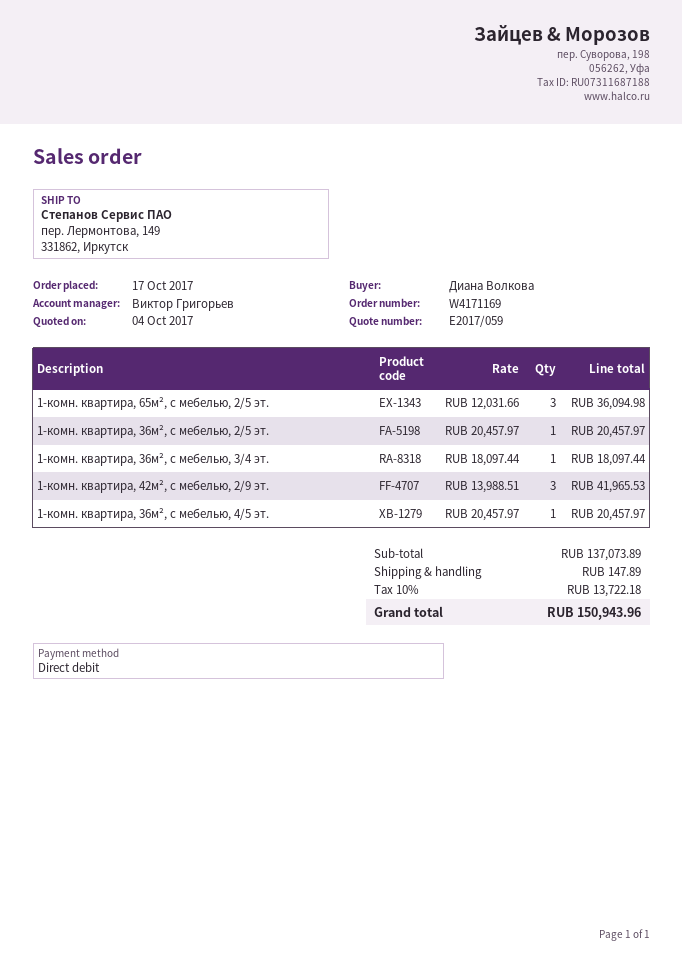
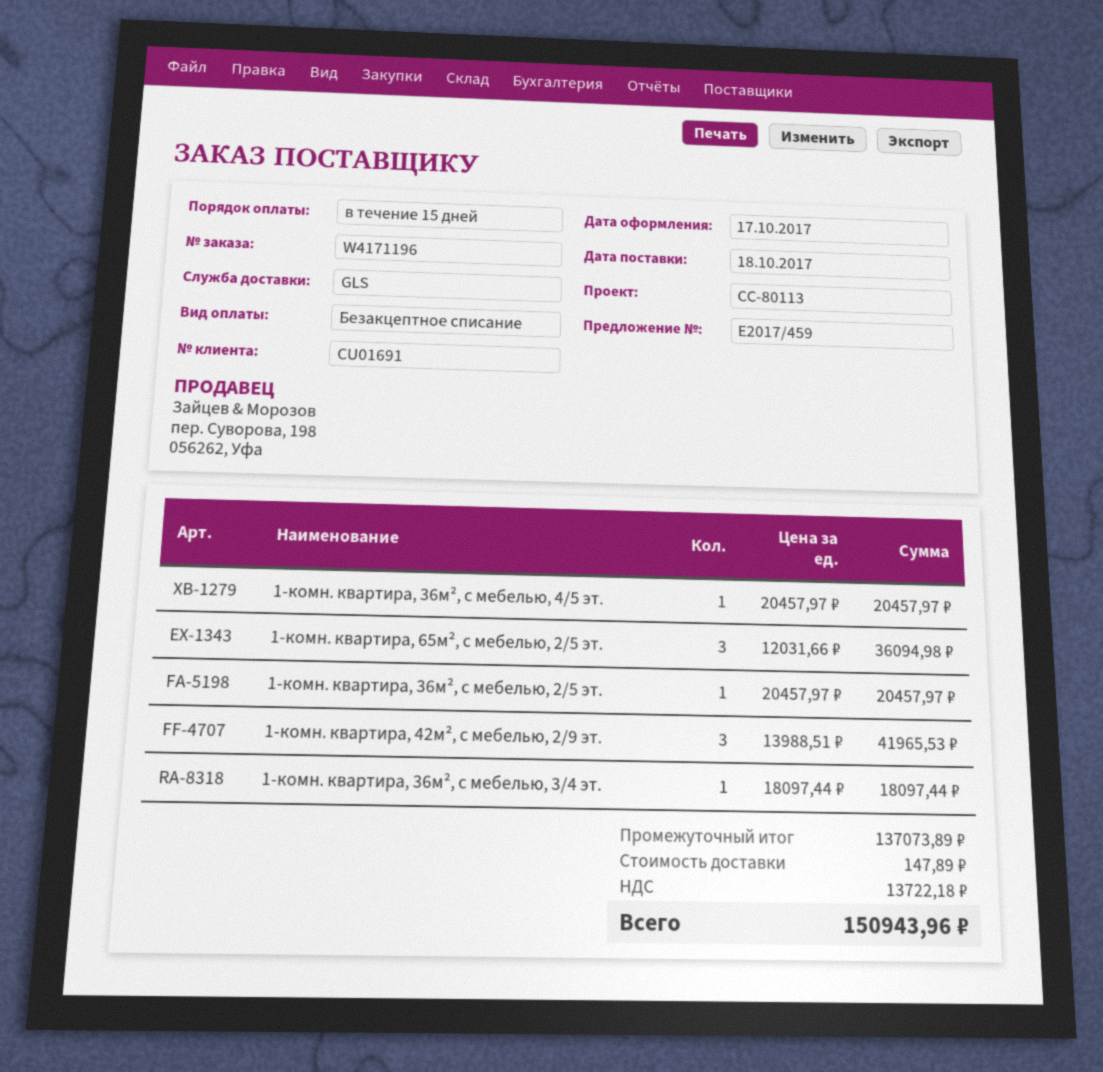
quote number: E2017/059 -> E2017/459
order number: W4171169 -> W4171196

